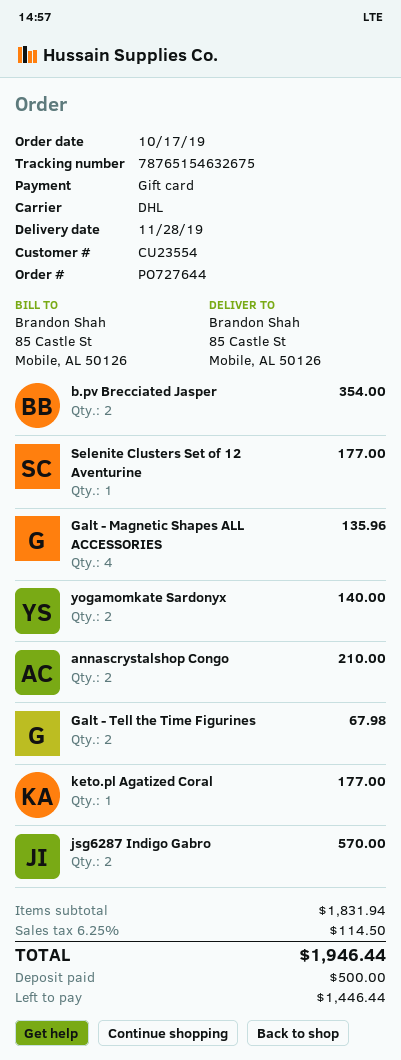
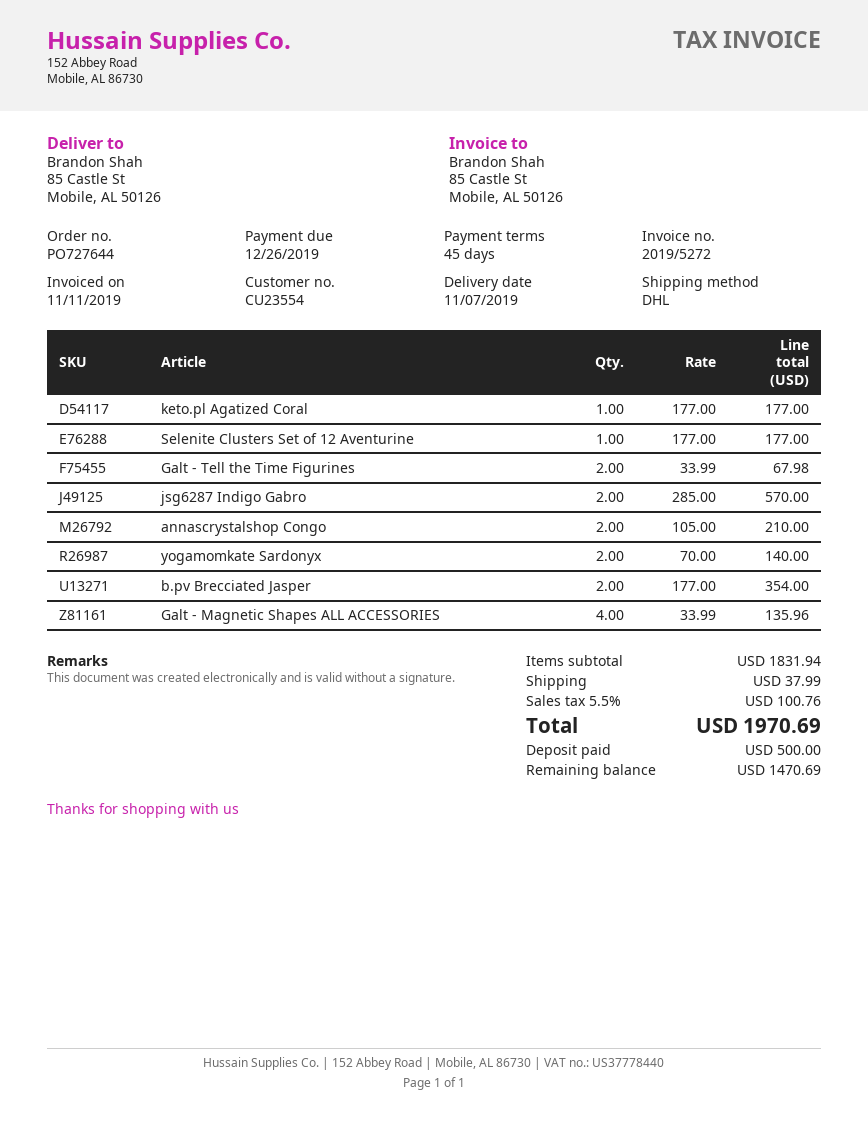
delivery date: 2019-11-28 -> 2019-11-07
shipping: none -> 37.99
tax: 6.25% = 114.50 -> 5.5% = 100.76
total: 1946.44 -> 1970.69
balance: 1446.44 -> 1470.69

